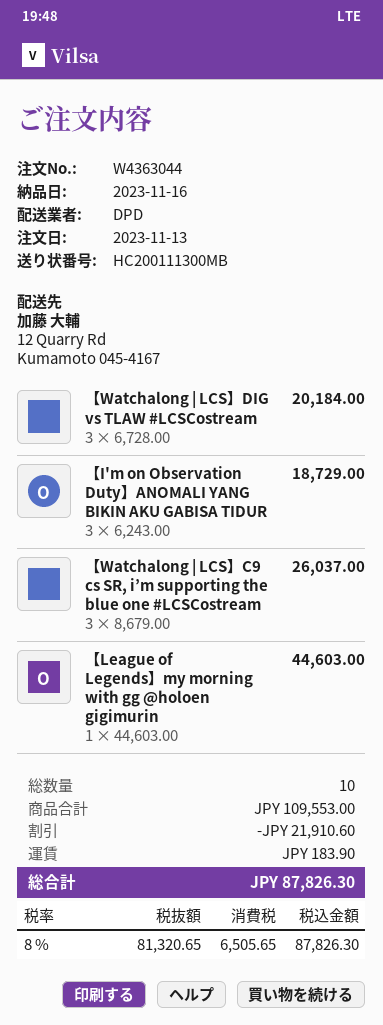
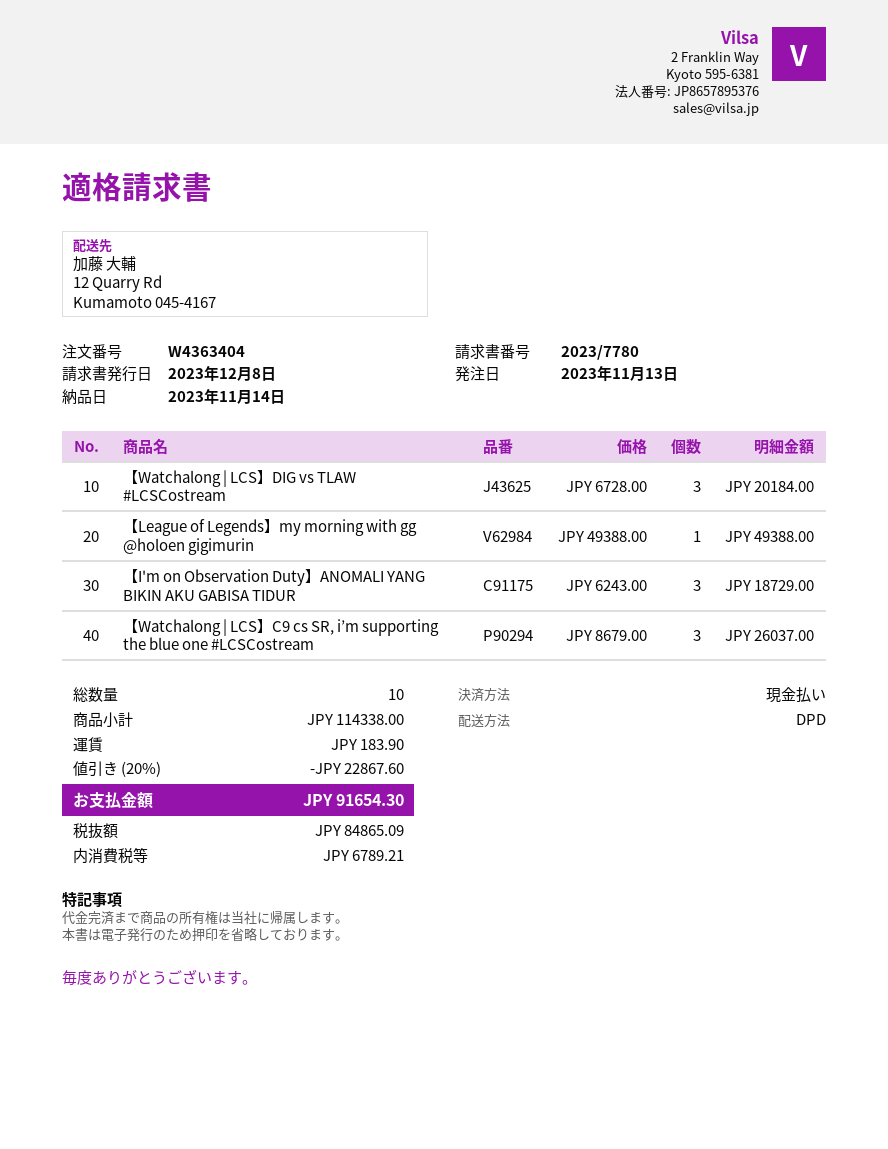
order number: W4363044 -> W4363404
delivery date: 2023-11-16 -> 2023-11-14
【League of Legends】my morning with gg @holoen gigimurin: 1 x 44603.00 = 44603.00 -> 1 x 49388.00 = 49388.00
subtotal: 109553.00 -> 114338.00
discount: 21910.60 -> 22867.60
net: 81320.65 -> 84865.09
tax: 6505.65 -> 6789.21
total: 87826.30 -> 91654.30

